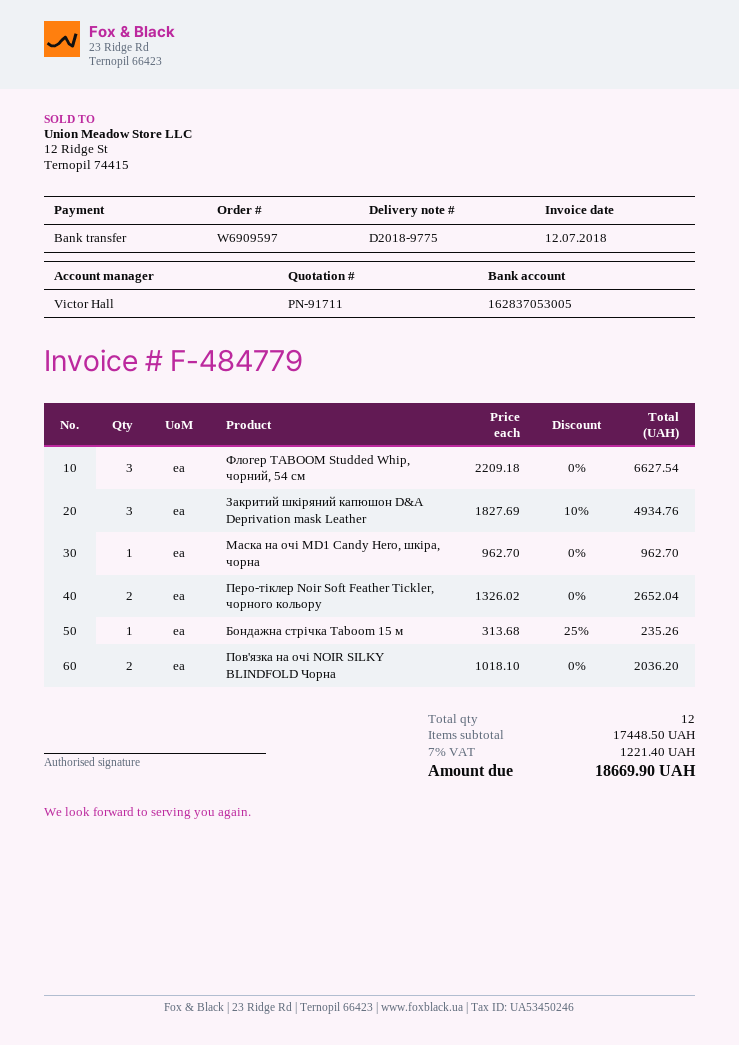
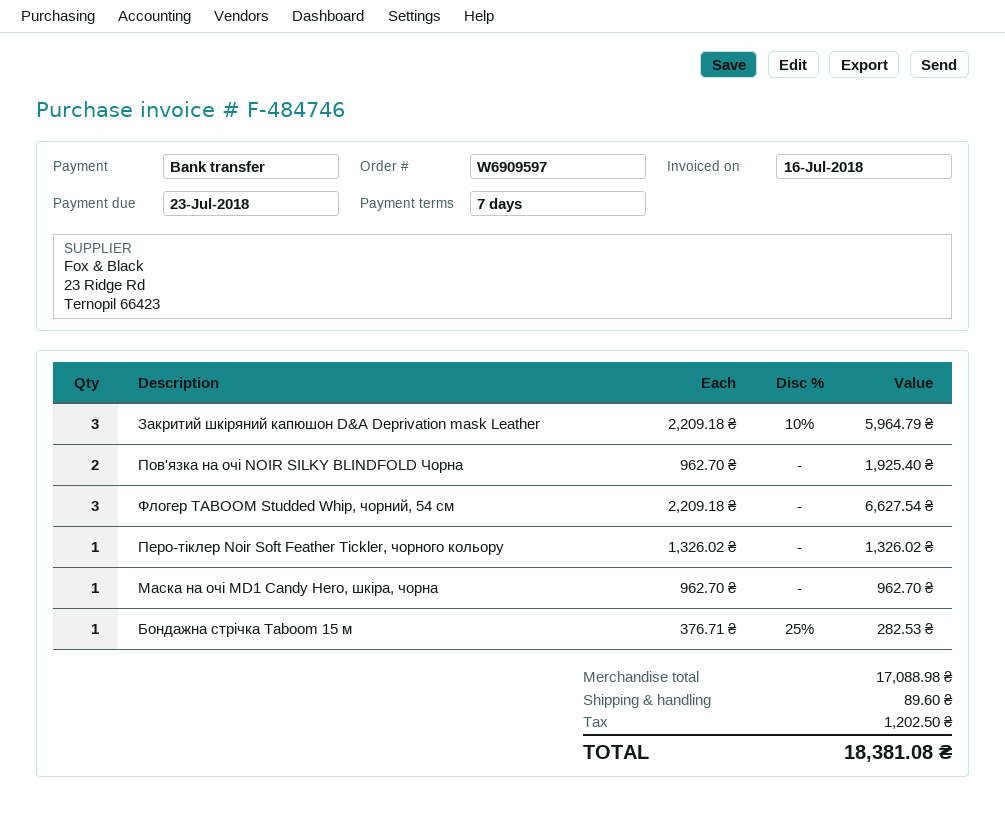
invoice number: F-484779 -> F-484746
invoice date: 2018-07-12 -> 2018-07-16
Закритий шкіряний капюшон D&A Deprivation mask Leather: 3 x 1827.69 - 10% = 4934.76 -> 3 x 2209.18 - 10% = 5964.79
Перо-тіклер Noir Soft Feather Tickler, чорного кольору: 2 x 1326.02 = 2652.04 -> 1 x 1326.02 = 1326.02
Бондажна стрічка Taboom 15 м: 1 x 313.68 - 25% = 235.26 -> 1 x 376.71 - 25% = 282.53
Пов'язка на очі NOIR SILKY BLINDFOLD Чорна: 2 x 1018.10 = 2036.20 -> 2 x 962.70 = 1925.40
subtotal: 17448.50 -> 17088.98
shipping: none -> 89.60
tax: 1221.40 -> 1202.50
total: 18669.90 -> 18381.08

